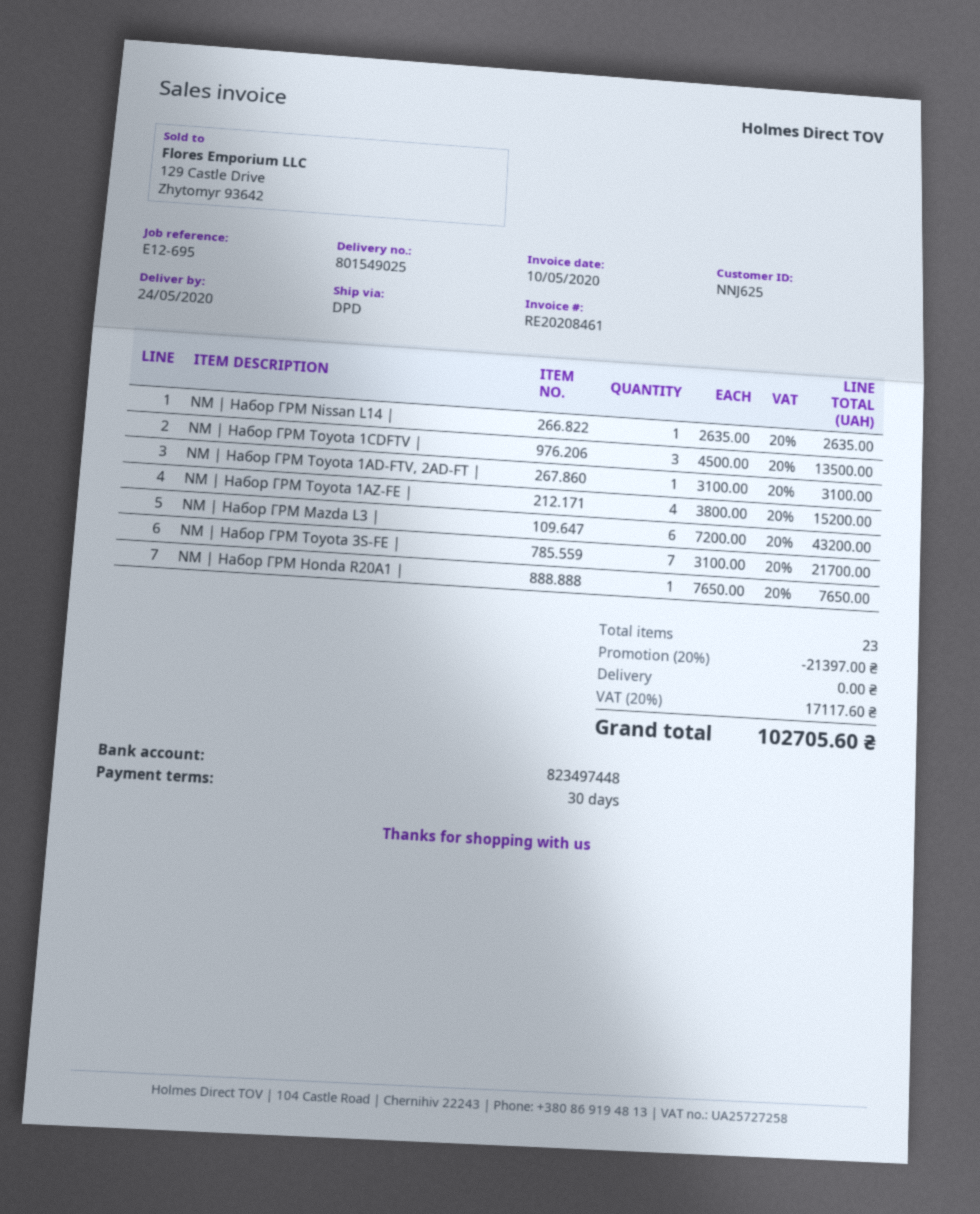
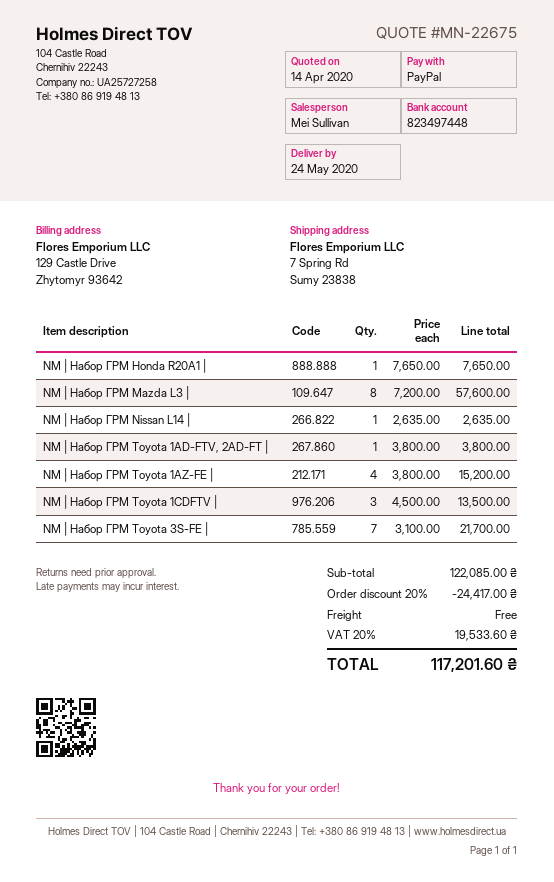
NM | Набор ГРМ Toyota 1AD-FTV, 2AD-FT |: 1 x 3100.00 = 3100.00 -> 1 x 3800.00 = 3800.00
NM | Набор ГРМ Mazda L3 |: 6 x 7200.00 = 43200.00 -> 8 x 7200.00 = 57600.00
discount: 20% = 21397.00 -> 20% = 24417.00
tax: 20% = 17117.60 -> 20% = 19533.60
total: 102705.60 -> 117201.60

